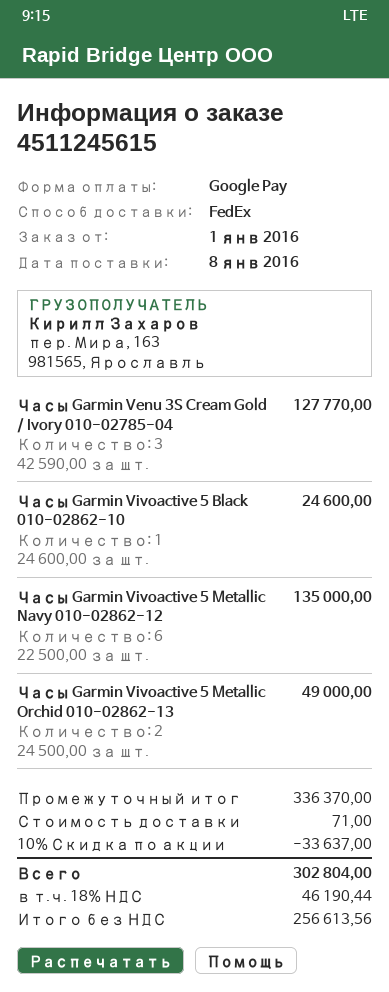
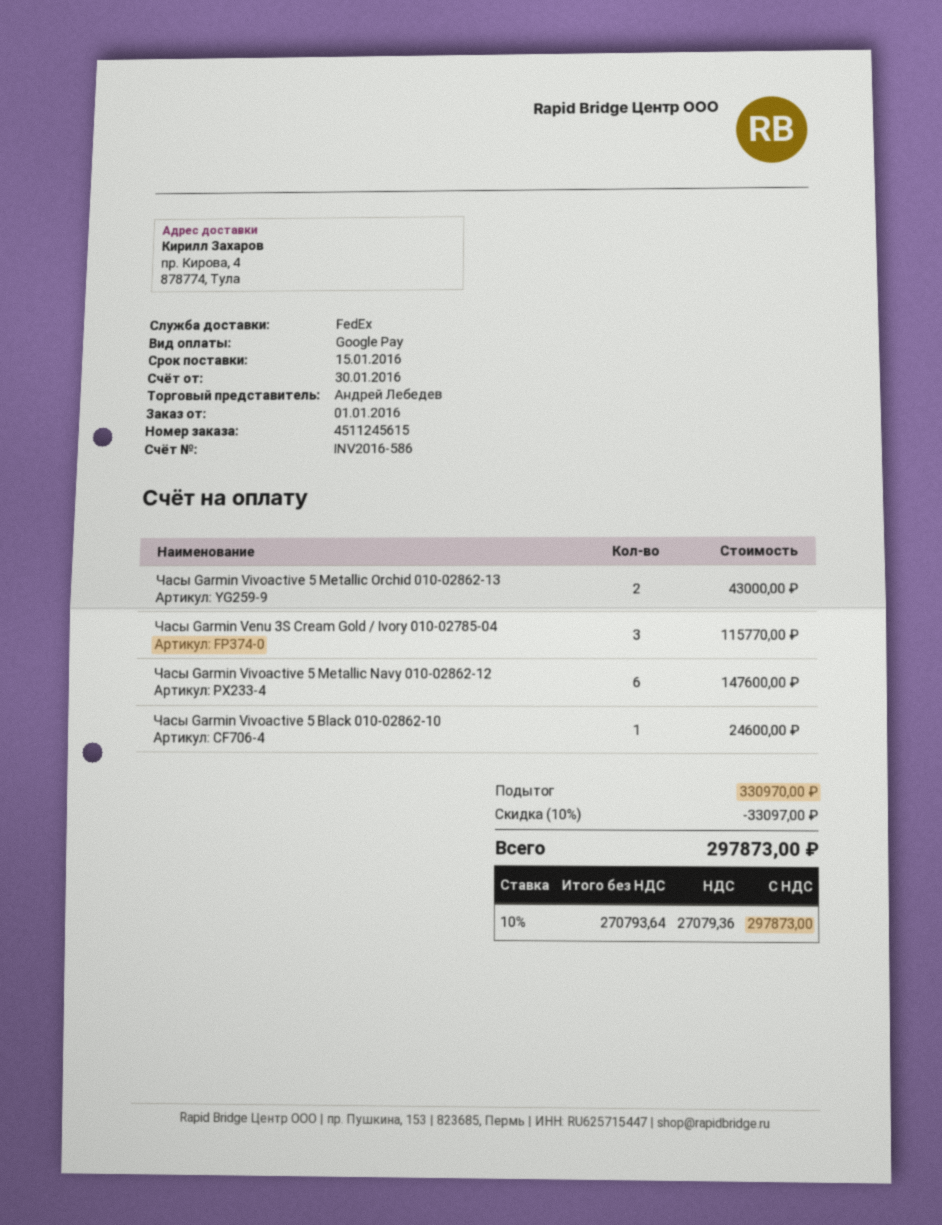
delivery date: 2016-01-08 -> 2016-01-15
ship to: пер. Мира, 163, 981565, Ярославль -> пр. Кирова, 4, 878774, Тула
Часы Garmin Venu 3S Cream Gold / Ivory 010-02785-04: 3 for 127770.00 -> 3 for 115770.00
Часы Garmin Vivoactive 5 Metallic Navy 010-02862-12: 6 for 135000.00 -> 6 for 147600.00
Часы Garmin Vivoactive 5 Metallic Orchid 010-02862-13: 2 for 49000.00 -> 2 for 43000.00
subtotal: 336370.00 -> 330970.00
discount: 10% = 33637.00 -> 10% = 33097.00
shipping: 71.00 -> none
net: 256613.56 -> 270793.64
tax: 18% = 46190.44 -> 10% = 27079.36
total: 302804.00 -> 297873.00

